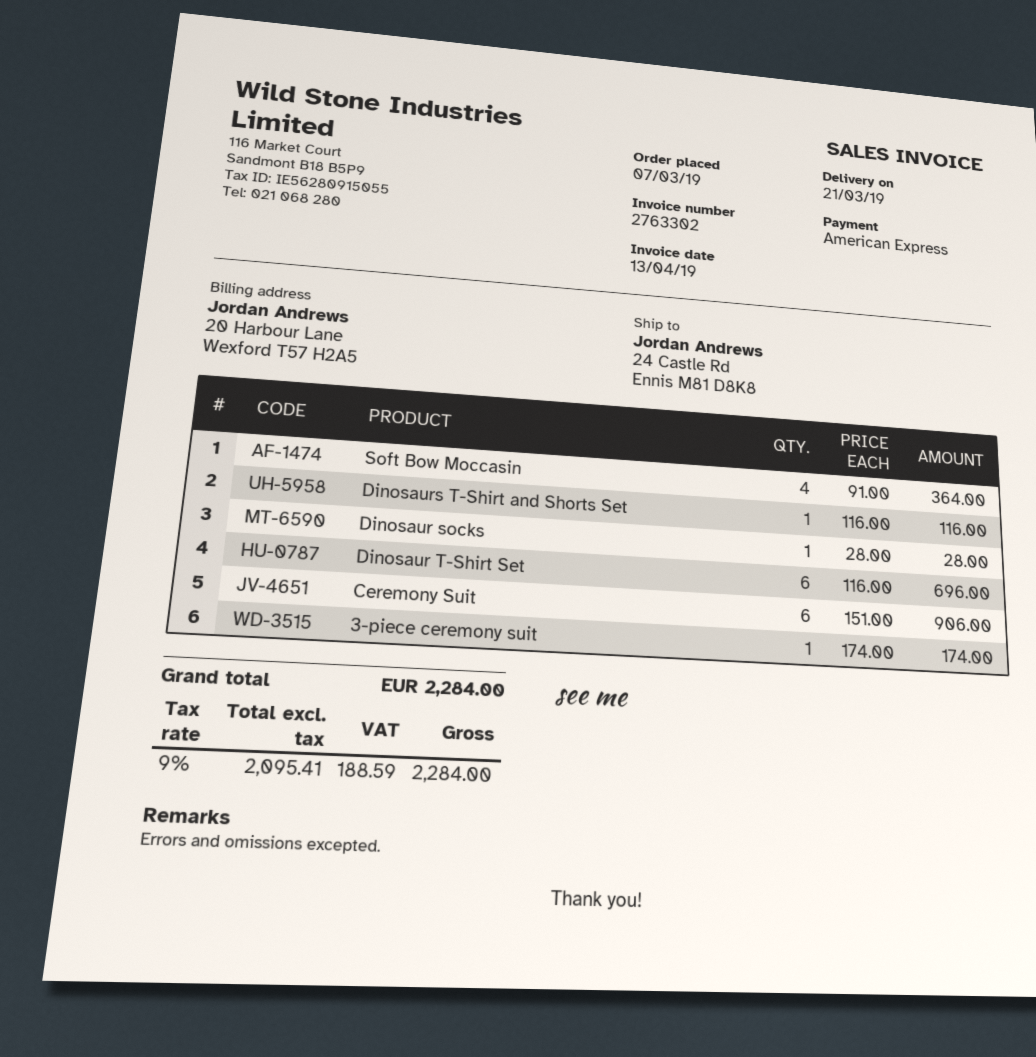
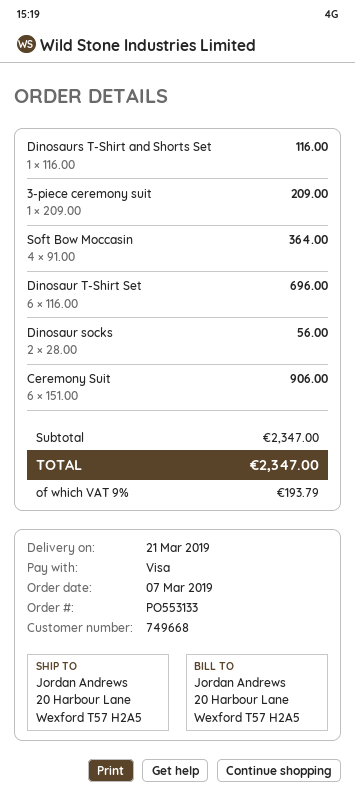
payment method: American Express -> Visa
ship to: 24 Castle Rd, Ennis M81 D8K8 -> 20 Harbour Lane, Wexford T57 H2A5
Dinosaur socks: 1 x 28.00 = 28.00 -> 2 x 28.00 = 56.00
3-piece ceremony suit: 1 x 174.00 = 174.00 -> 1 x 209.00 = 209.00
tax: 9% = 188.59 -> 9% = 193.79
total: 2284.00 -> 2347.00

